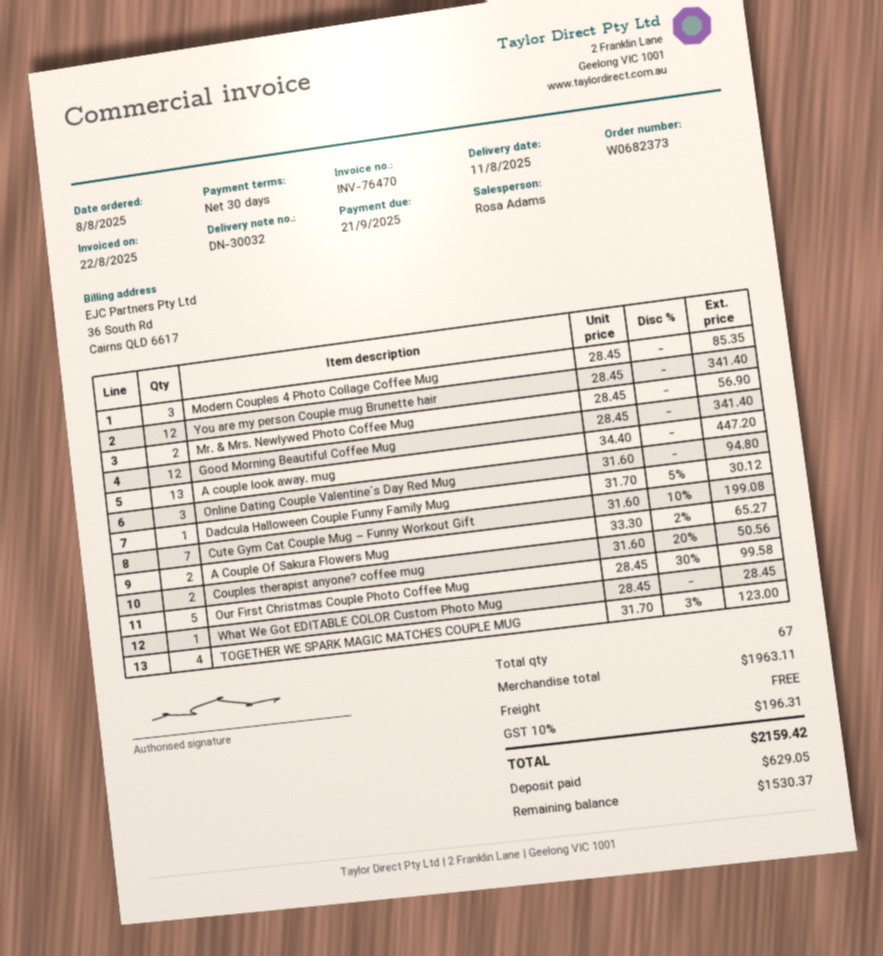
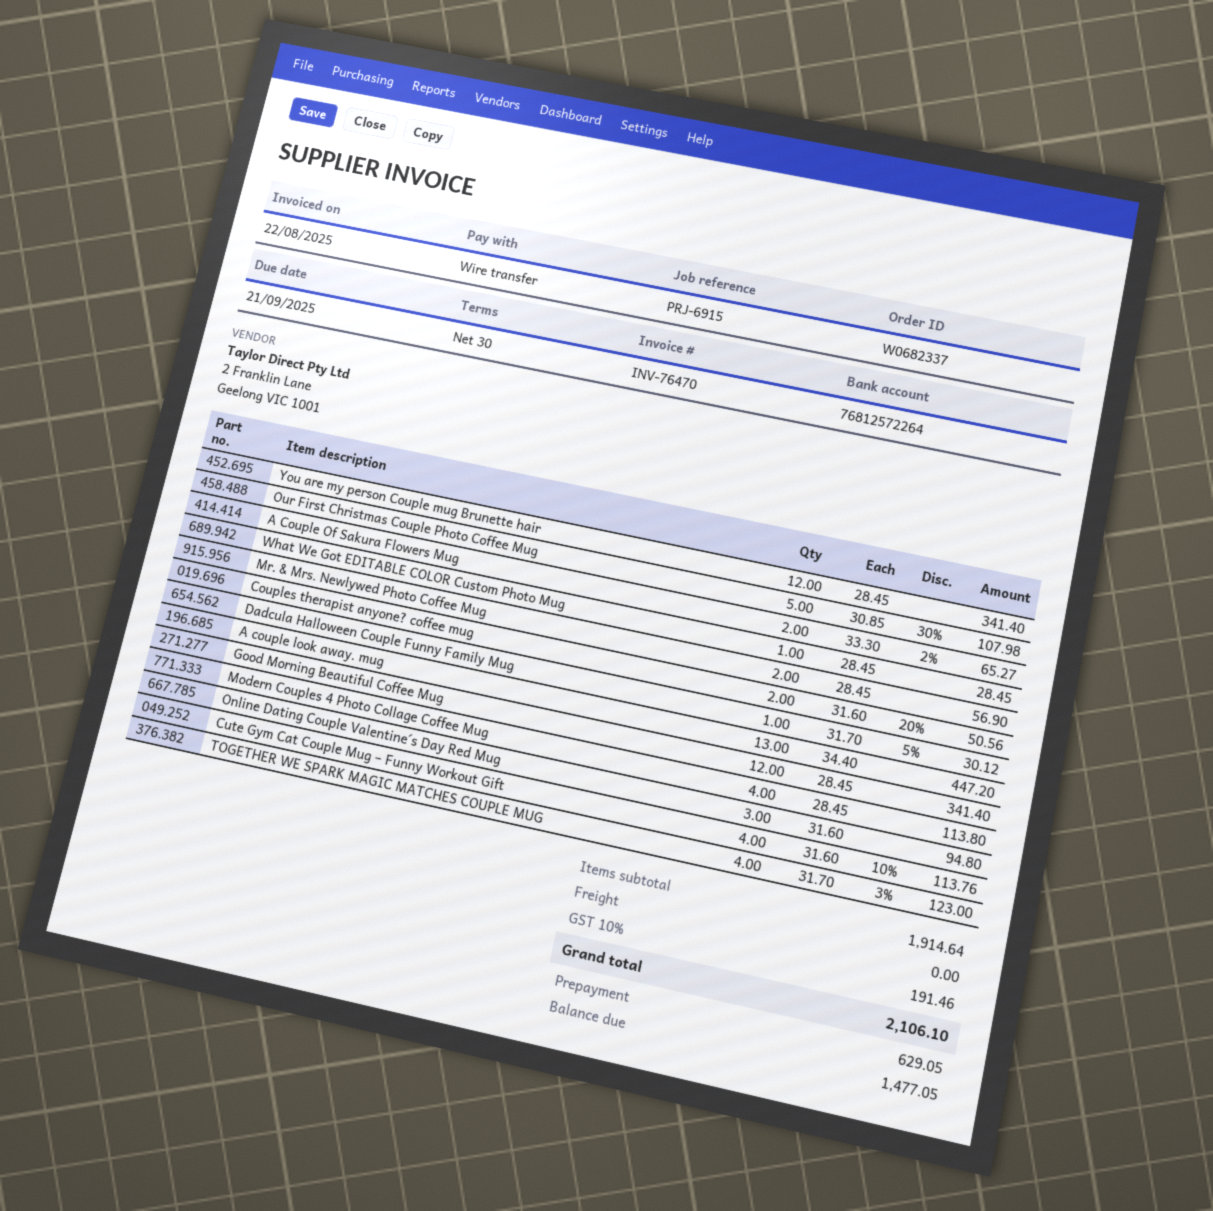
order number: W0682373 -> W0682337
Modern Couples 4 Photo Collage Coffee Mug: 3 x 28.45 = 85.35 -> 4 x 28.45 = 113.80
Cute Gym Cat Couple Mug – Funny Workout Gift: 7 x 31.60 - 10% = 199.08 -> 4 x 31.60 - 10% = 113.76
Our First Christmas Couple Photo Coffee Mug: 5 x 28.45 - 30% = 99.58 -> 5 x 30.85 - 30% = 107.98
subtotal: 1963.11 -> 1914.64
tax: 10% = 196.31 -> 10% = 191.46
total: 2159.42 -> 2106.10
balance: 1530.37 -> 1477.05

